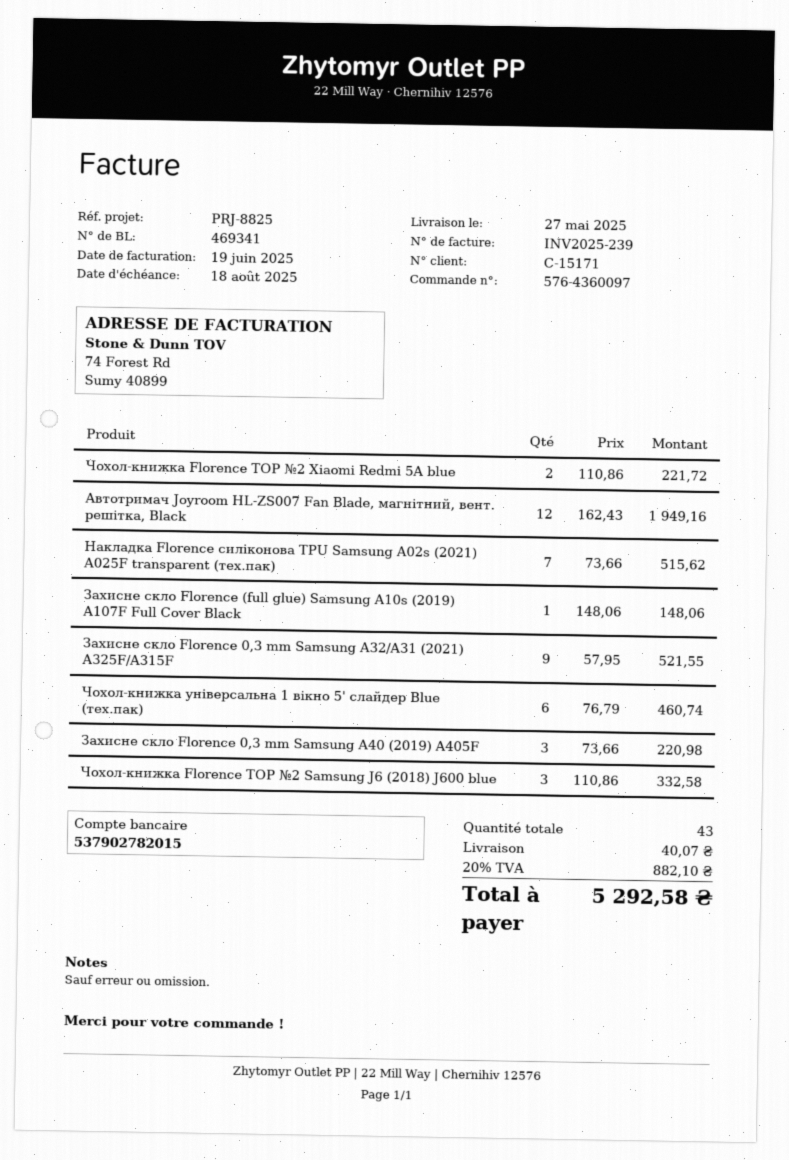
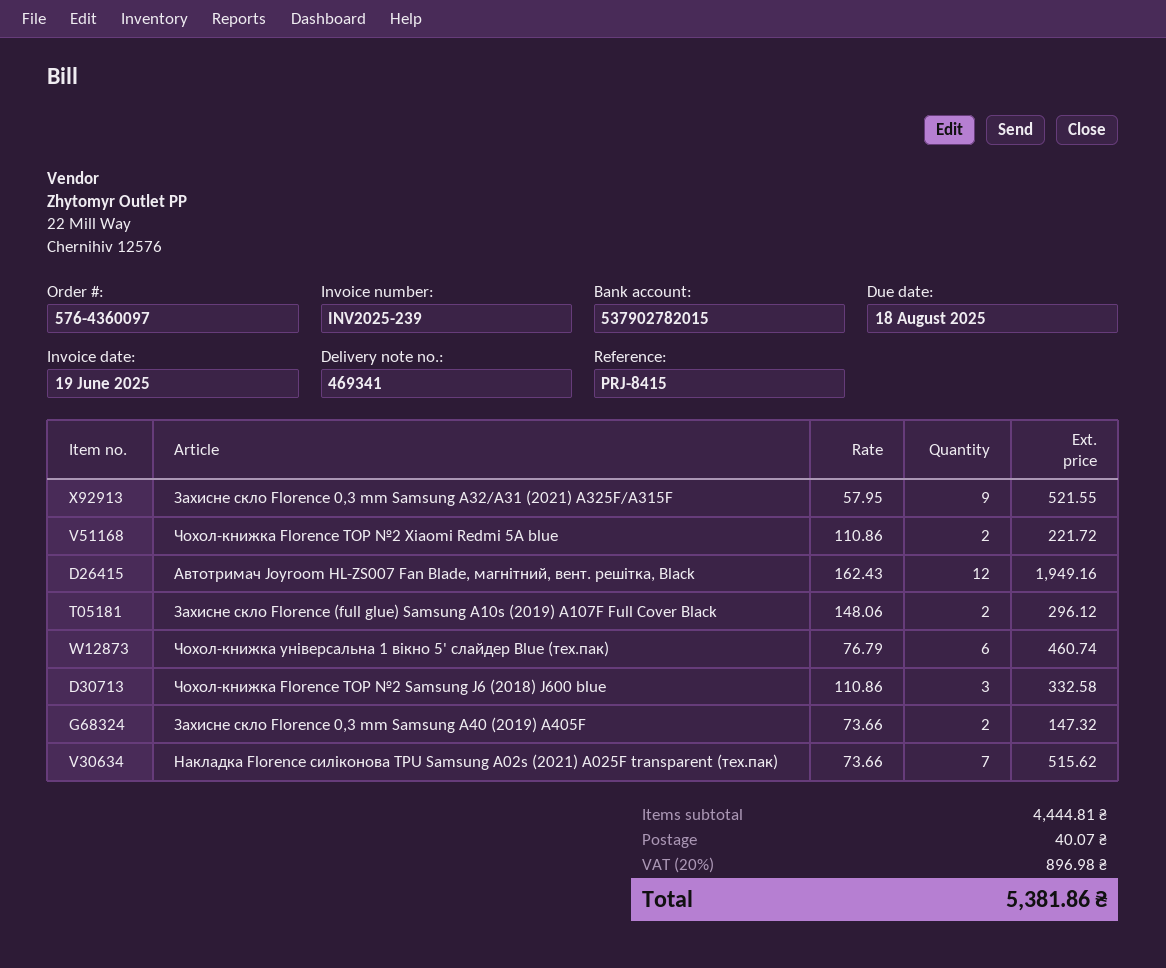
reference: PRJ-8825 -> PRJ-8415
Захисне скло Florence (full glue) Samsung A10s (2019) A107F Full Cover Black: 1 x 148.06 = 148.06 -> 2 x 148.06 = 296.12
Захисне скло Florence 0,3 mm Samsung A40 (2019) A405F: 3 x 73.66 = 220.98 -> 2 x 73.66 = 147.32
tax: 20% = 882.10 -> 20% = 896.98
total: 5292.58 -> 5381.86

